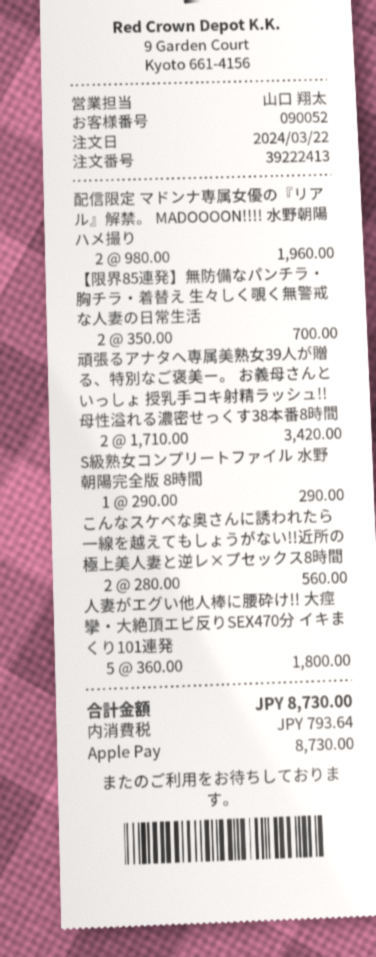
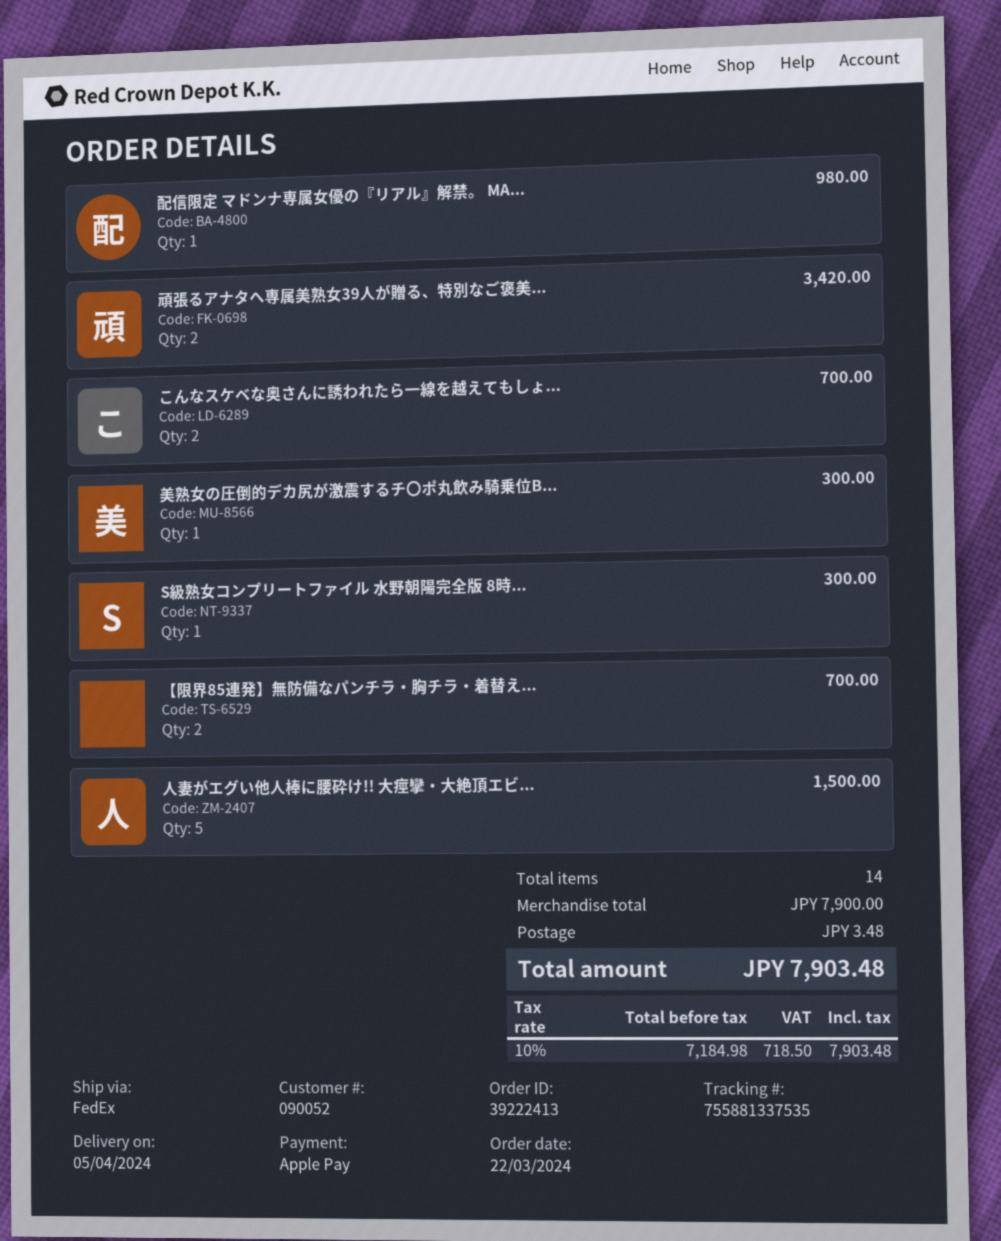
配信限定 マドンナ専属女優の『リアル』解禁。 MADOOOON!!!! 水野朝陽 ハメ撮り: 2 for 1960.00 -> 1 for 980.00
S級熟女コンプリートファイル 水野朝陽完全版 8時間: 1 for 290.00 -> 1 for 300.00
こんなスケベな奥さんに誘われたら一線を越えてもしょうがない!!近所の極上美人妻と逆レ×プセックス8時間: 2 for 560.00 -> 2 for 700.00
人妻がエグい他人棒に腰砕け!! 大痙攣・大絶頂エビ反りSEX470分 イキまくり101連発: 5 for 1800.00 -> 5 for 1500.00
美熟女の圧倒的デカ尻が激震するチ〇ポ丸飲み騎乗位B...: none -> 1 for 300.00
shipping: none -> 3.48
tax: 793.64 -> 718.50
total: 8730.00 -> 7903.48

